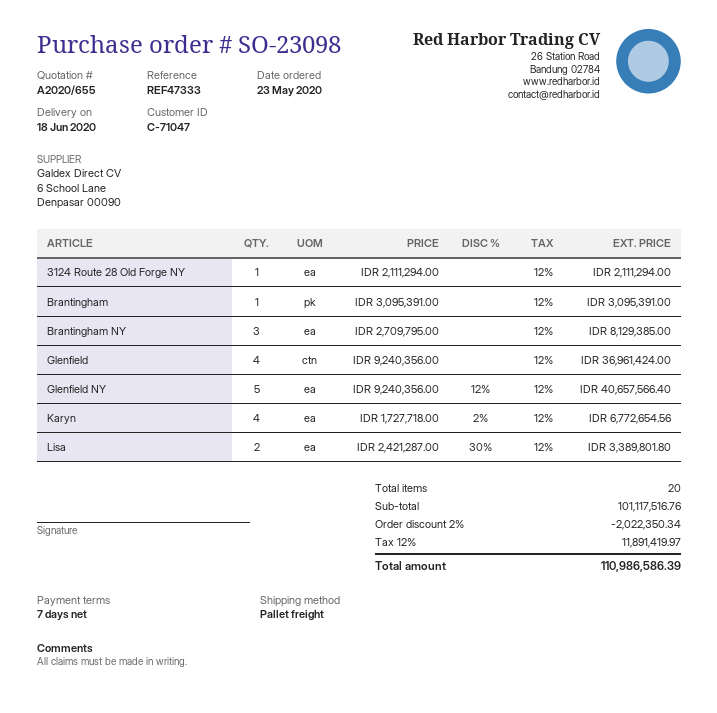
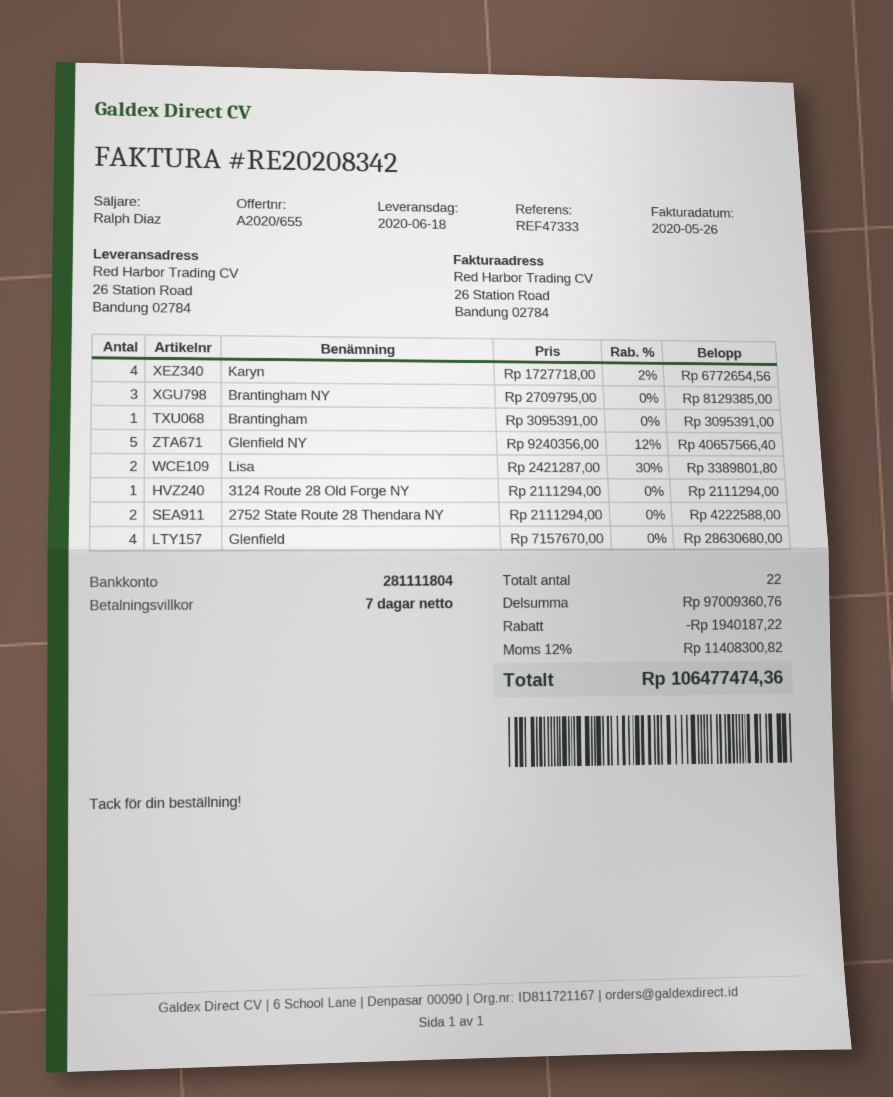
Glenfield: 4 x 9240356.00 = 36961424.00 -> 4 x 7157670.00 = 28630680.00
2752 State Route 28 Thendara NY: none -> 2 x 2111294.00 = 4222588.00
total quantity: 20 -> 22
subtotal: 101117516.76 -> 97009360.76
discount: 2022350.34 -> 1940187.22
tax: 12% = 11891419.97 -> 12% = 11408300.82
total: 110986586.39 -> 106477474.36

